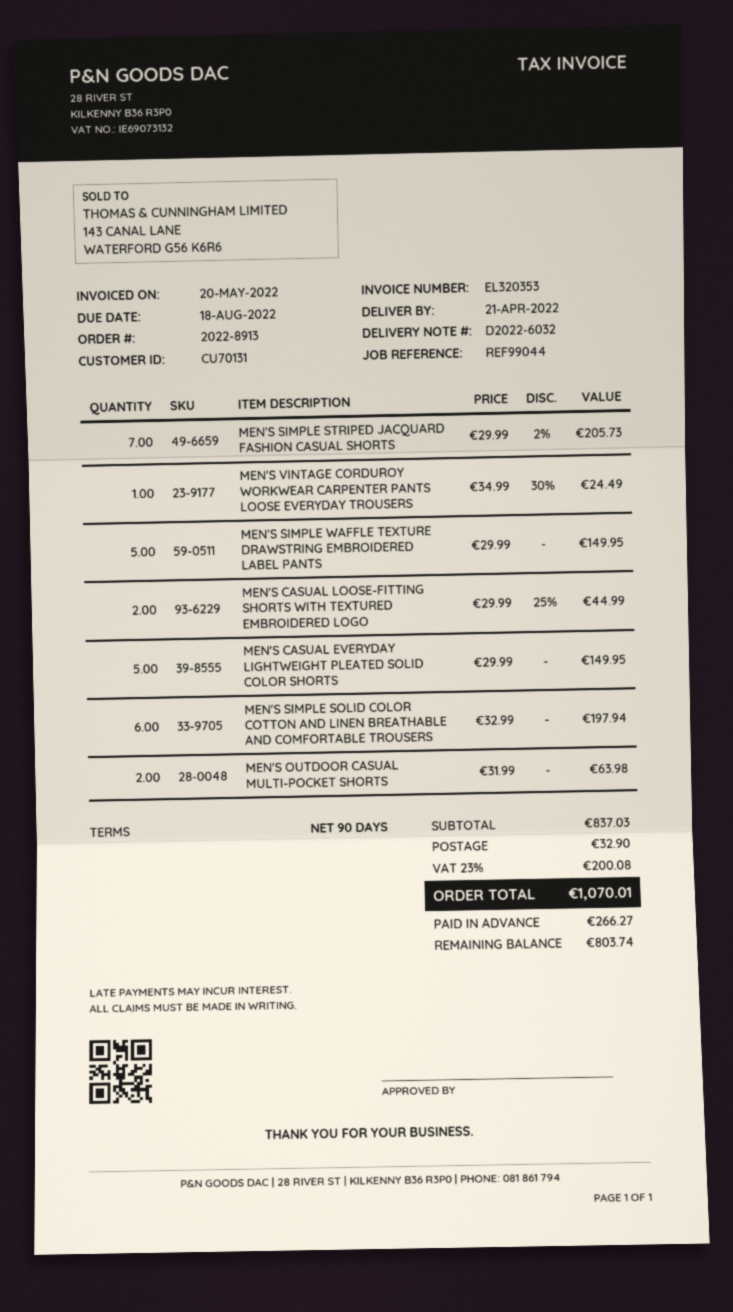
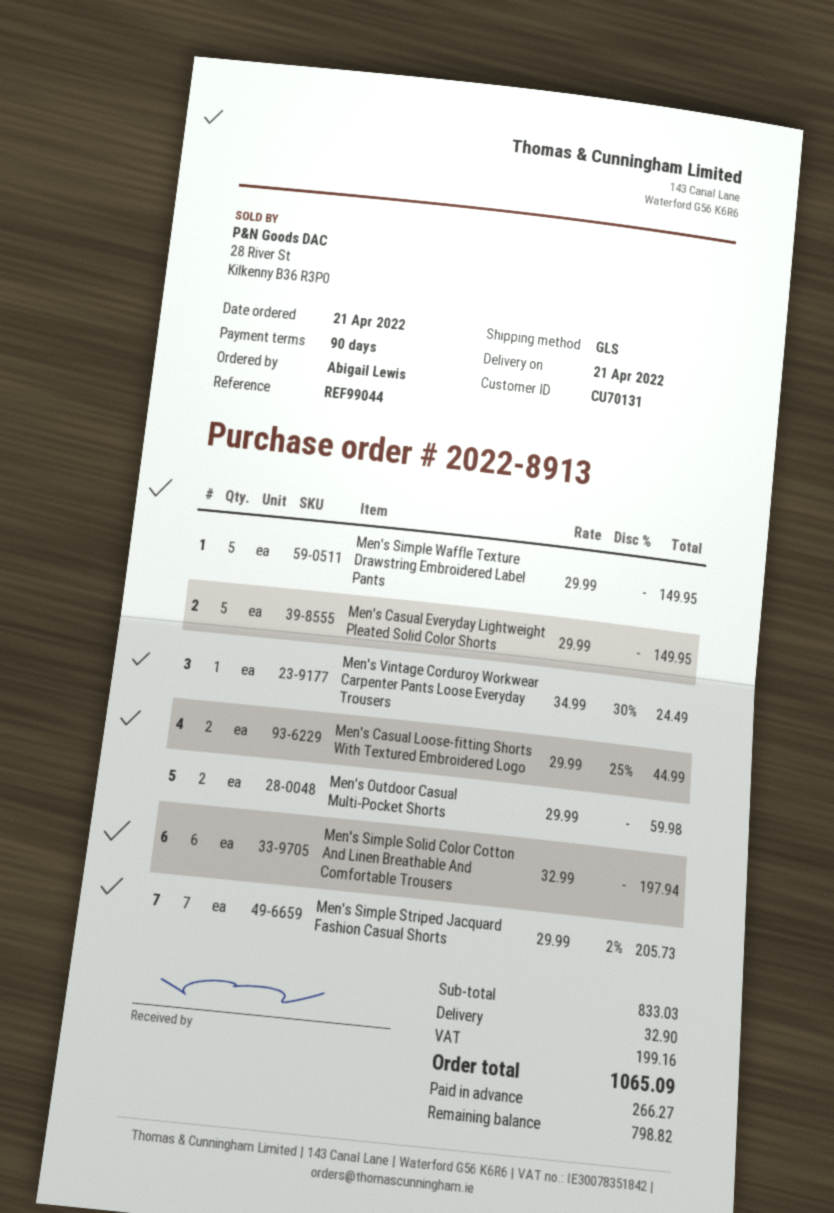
MEN'S OUTDOOR CASUAL MULTI-POCKET SHORTS: 2 x 31.99 = 63.98 -> 2 x 29.99 = 59.98
subtotal: 837.03 -> 833.03
tax: 200.08 -> 199.16
total: 1070.01 -> 1065.09
balance: 803.74 -> 798.82

